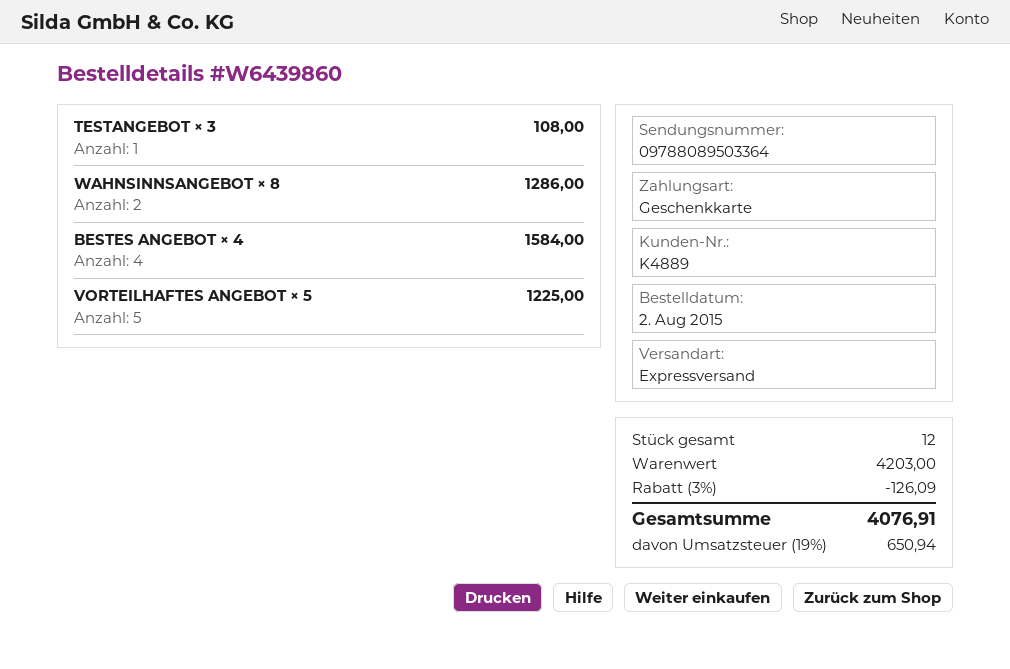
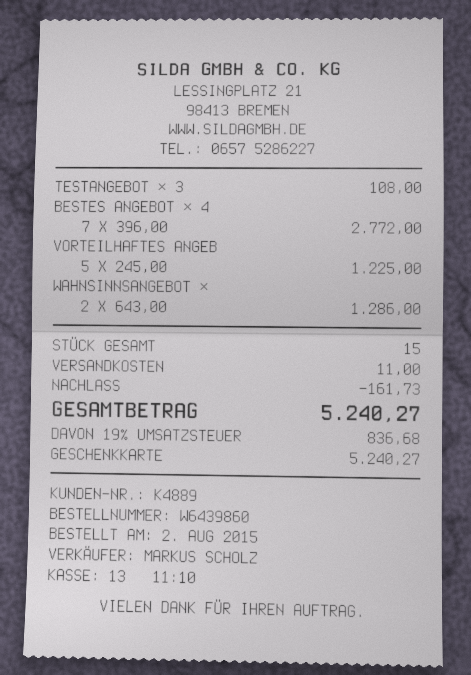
BESTES ANGEBOT × 4: 4 for 1584.00 -> 7 for 2772.00
total quantity: 12 -> 15
discount: 126.09 -> 161.73
shipping: none -> 11.00
tax: 19% = 650.94 -> 19% = 836.68
total: 4076.91 -> 5240.27

